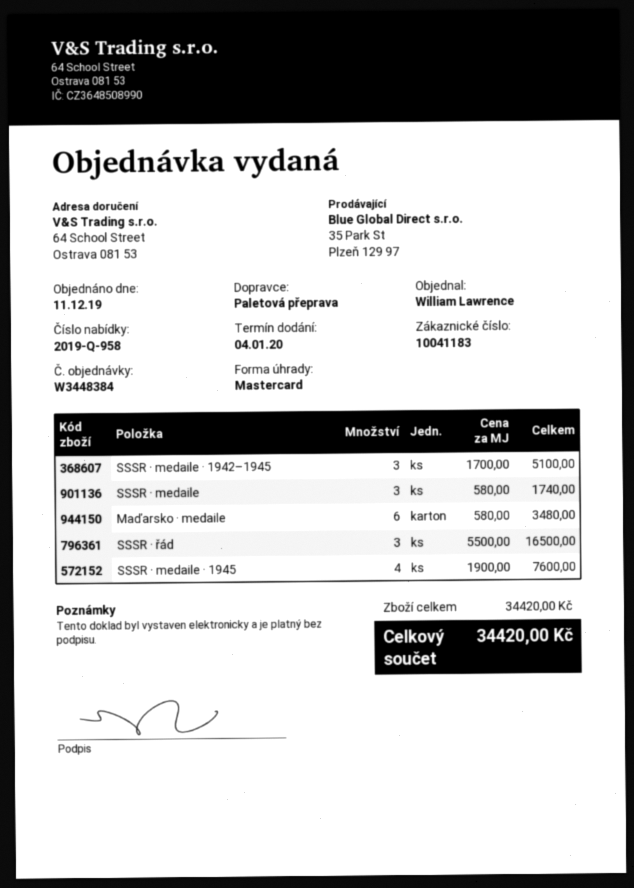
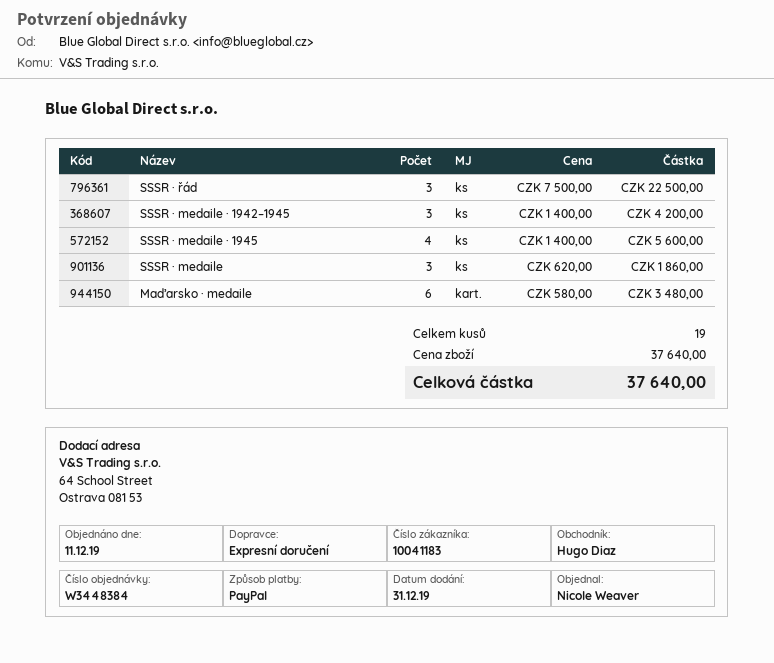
delivery date: 2020-01-04 -> 2019-12-31
ordered by: William Lawrence -> Nicole Weaver
payment method: Mastercard -> PayPal
shipping method: pallet freight -> express
SSSR · medaile · 1942–1945: 3 x 1700.00 = 5100.00 -> 3 x 1400.00 = 4200.00
SSSR · medaile: 3 x 580.00 = 1740.00 -> 3 x 620.00 = 1860.00
SSSR · řád: 3 x 5500.00 = 16500.00 -> 3 x 7500.00 = 22500.00
SSSR · medaile · 1945: 4 x 1900.00 = 7600.00 -> 4 x 1400.00 = 5600.00
subtotal: 34420.00 -> 37640.00
total: 34420.00 -> 37640.00

